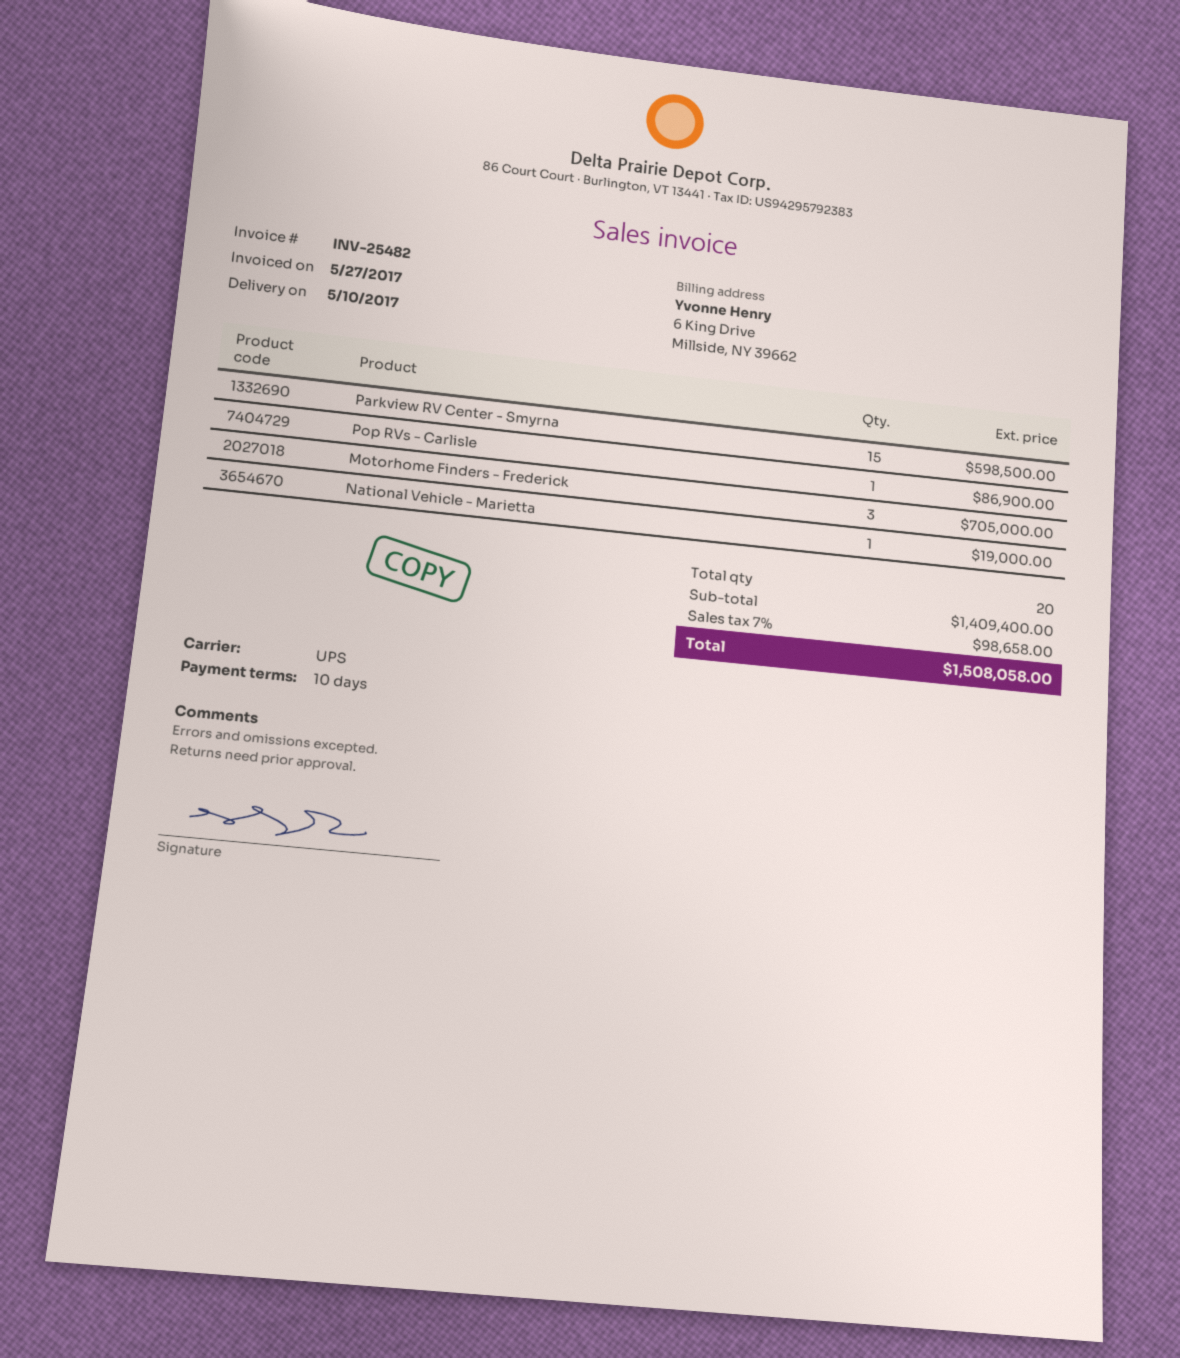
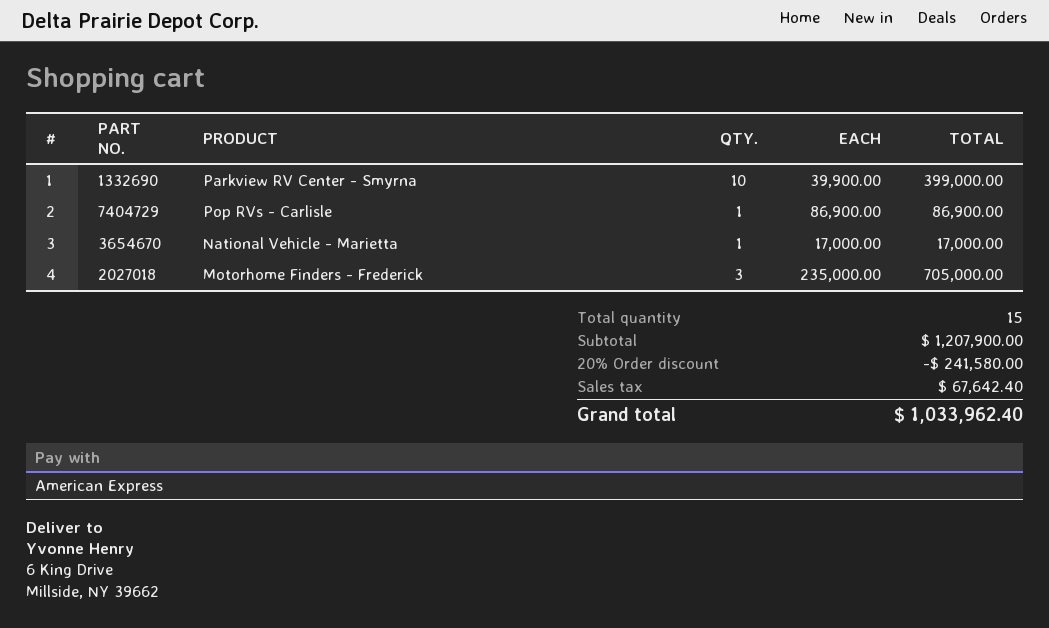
Parkview RV Center - Smyrna: 15 for 598500.00 -> 10 for 399000.00
National Vehicle - Marietta: 1 for 19000.00 -> 1 for 17000.00
total quantity: 20 -> 15
subtotal: 1409400.00 -> 1207900.00
discount: none -> 20% = 241580.00
tax: 98658.00 -> 67642.40
total: 1508058.00 -> 1033962.40

